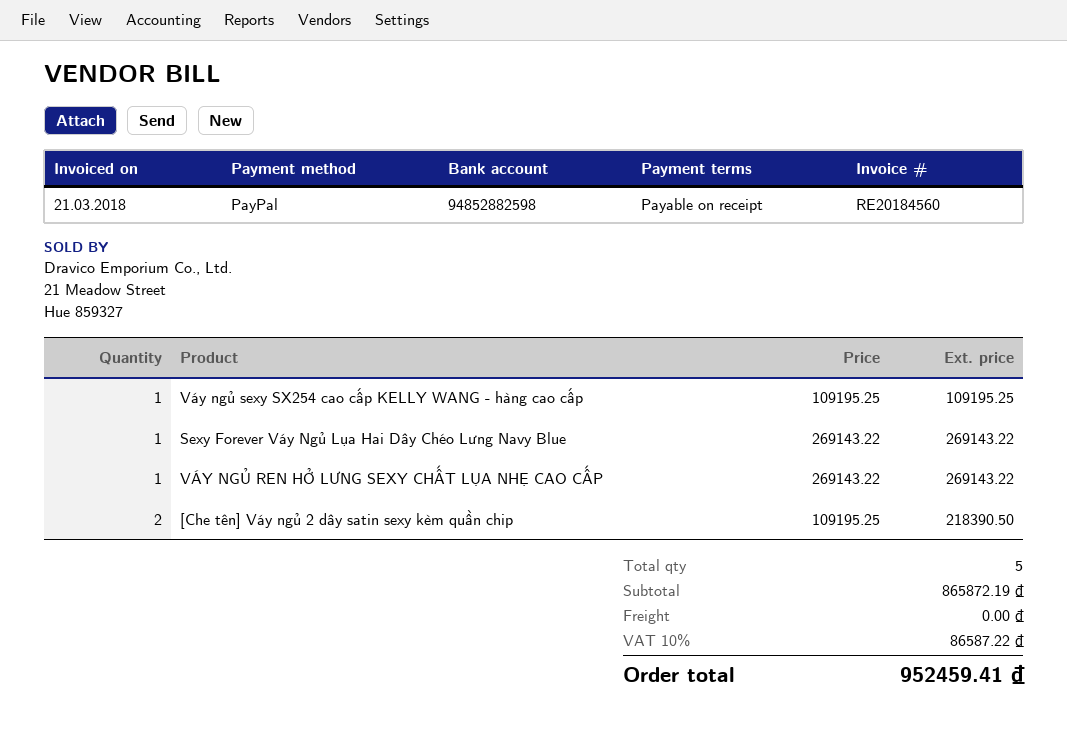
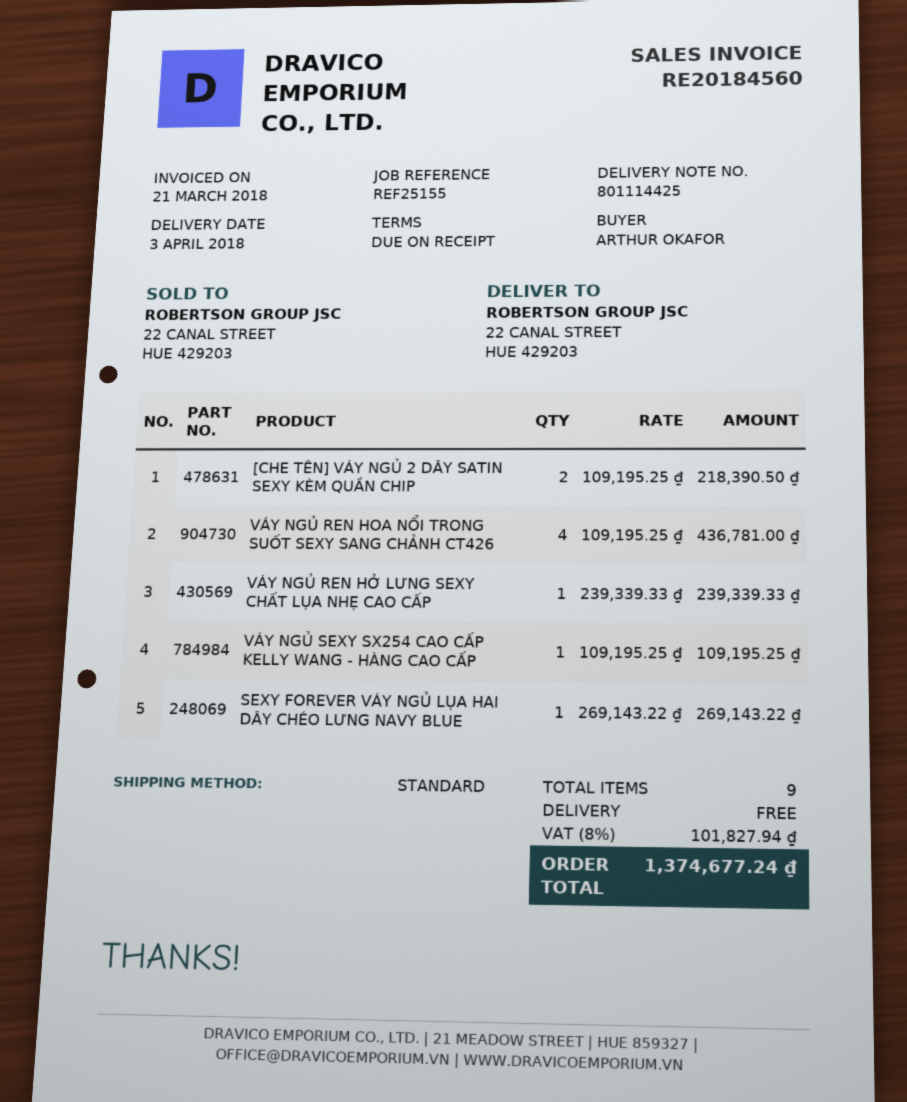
VÁY NGỦ REN HỞ LƯNG SEXY CHẤT LỤA NHẸ CAO CẤP: 1 x 269143.22 = 269143.22 -> 1 x 239339.33 = 239339.33
VÁY NGỦ REN HOA NỔI TRONG SUỐT SEXY SANG CHẢNH CT426: none -> 4 x 109195.25 = 436781.00
total quantity: 5 -> 9
tax: 10% = 86587.22 -> 8% = 101827.94
total: 952459.41 -> 1374677.24

